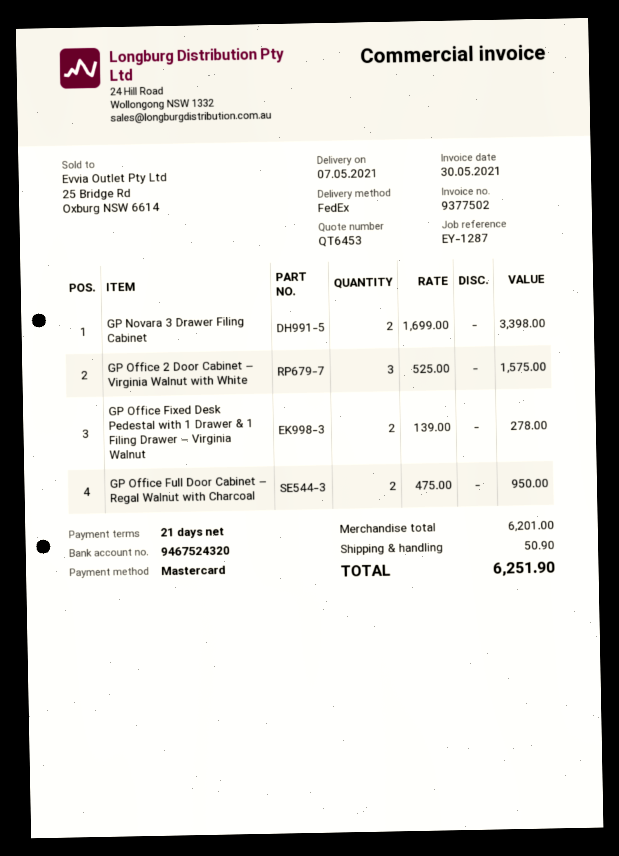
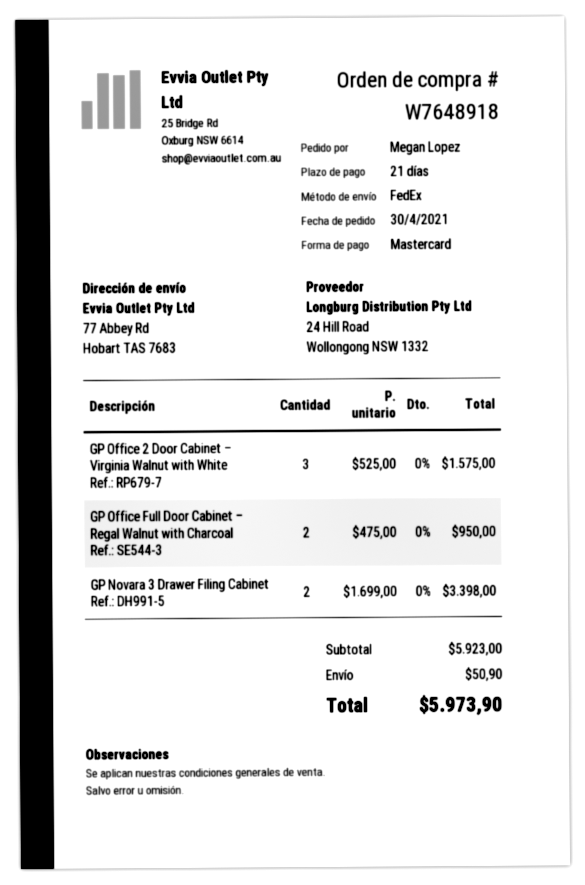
GP Office Fixed Desk Pedestal with 1 Drawer & 1 Filing Drawer – Virginia Walnut: 2 x 139.00 = 278.00 -> none
subtotal: 6201.00 -> 5923.00
total: 6251.90 -> 5973.90

